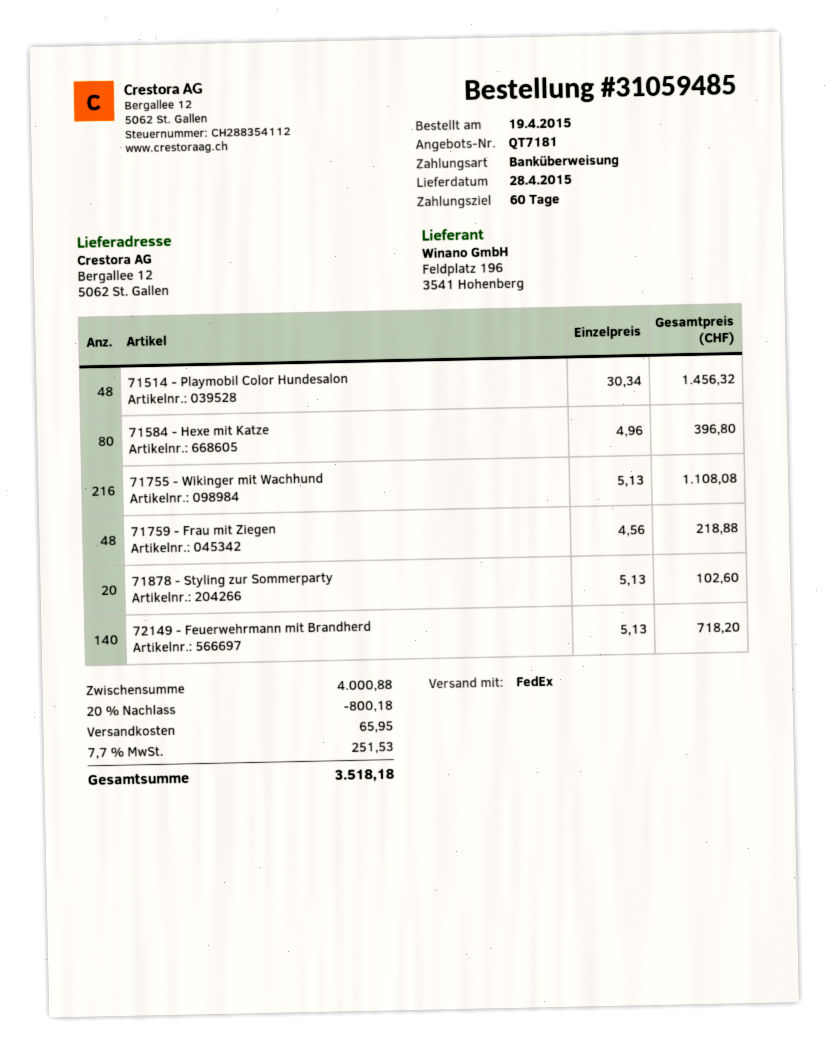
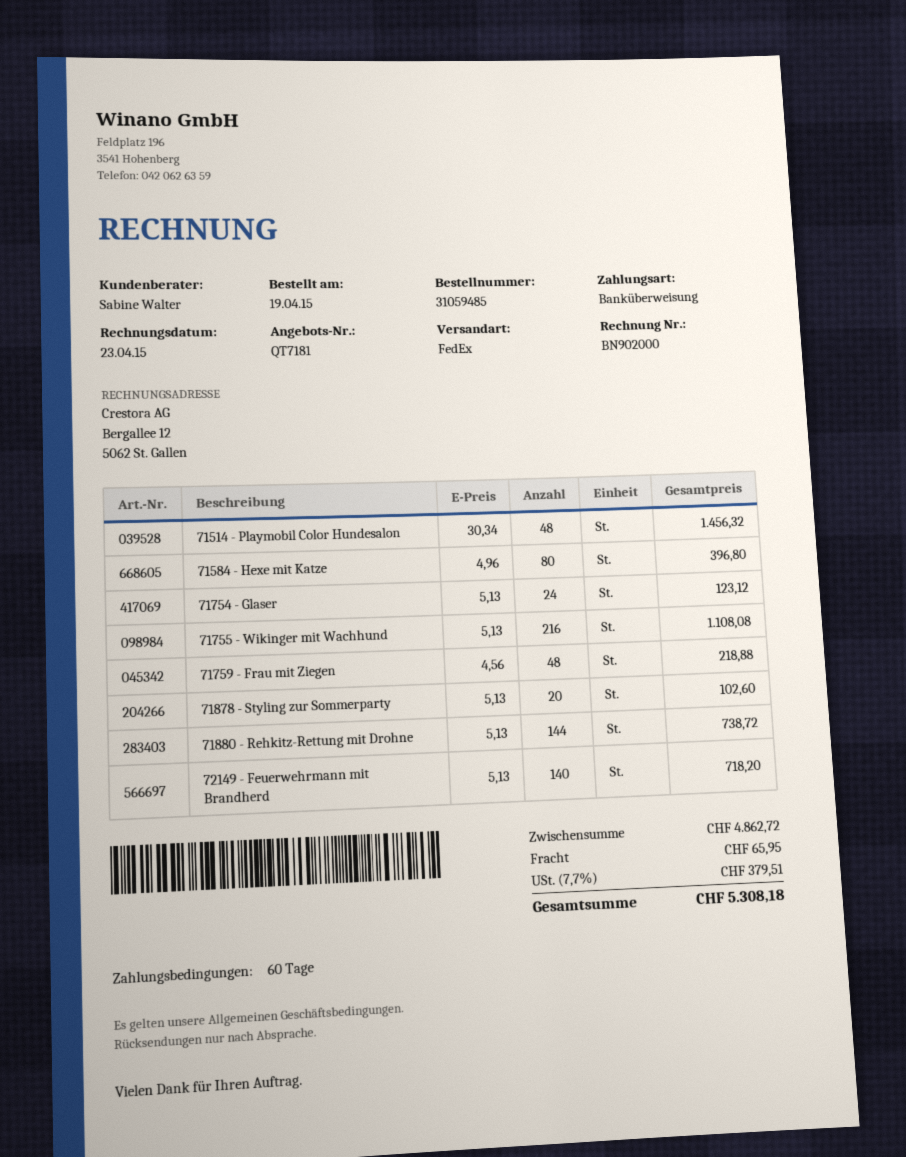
71754 - Glaser: none -> 24 x 5.13 = 123.12
71880 - Rehkitz-Rettung mit Drohne: none -> 144 x 5.13 = 738.72
subtotal: 4000.88 -> 4862.72
discount: 20% = 800.18 -> none
tax: 7.7% = 251.53 -> 7.7% = 379.51
total: 3518.18 -> 5308.18

